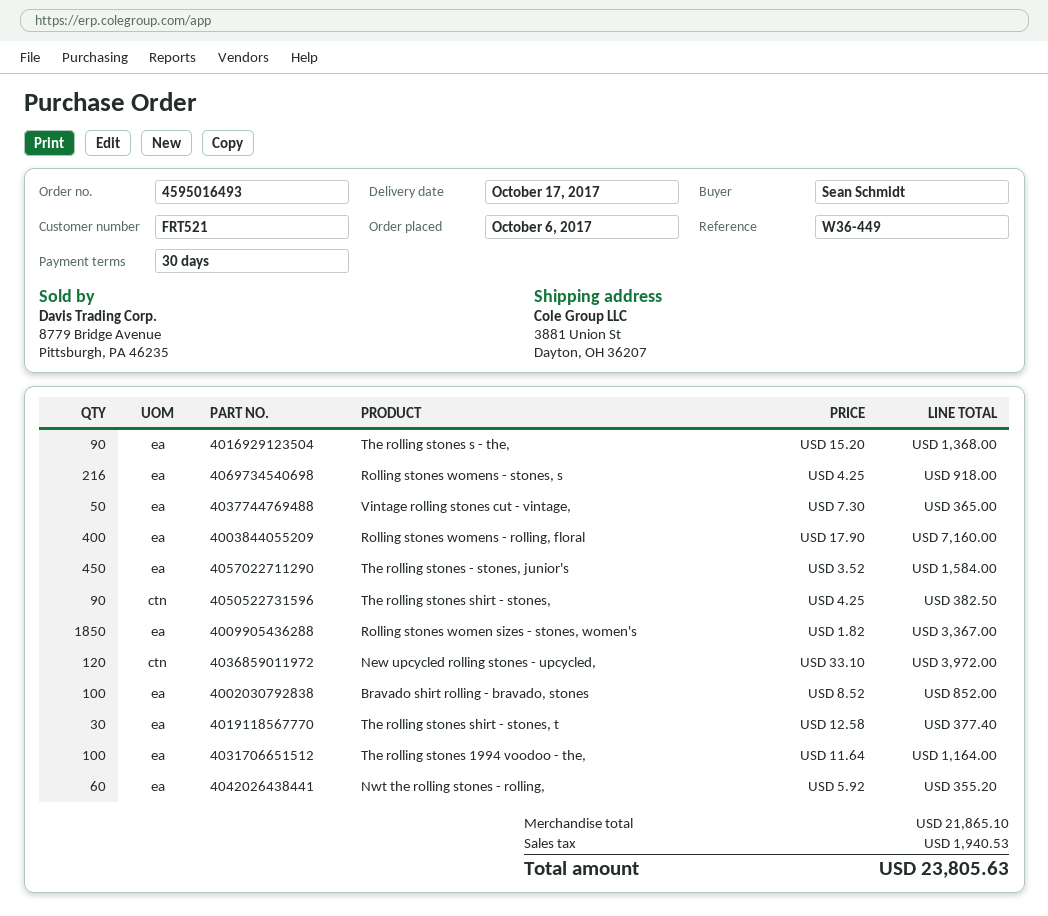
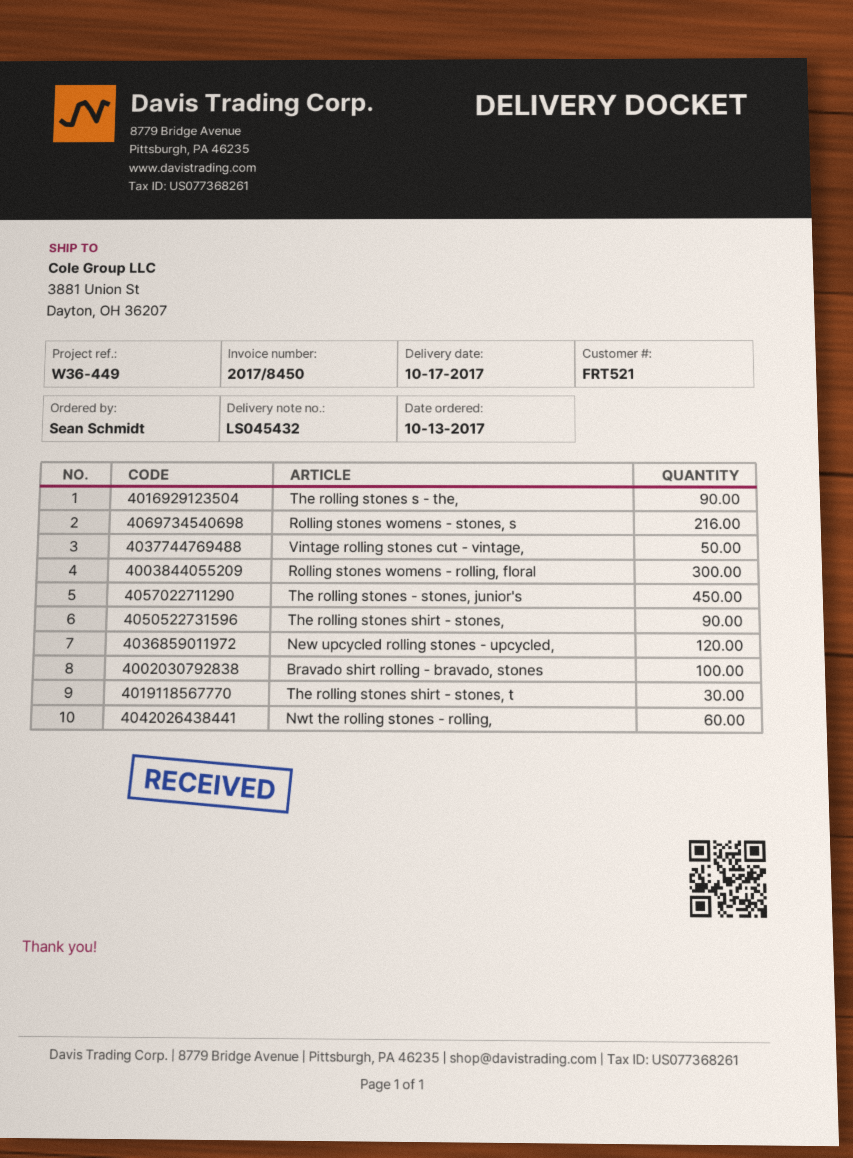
order date: 2017-10-06 -> 2017-10-13
Rolling stones womens - rolling, floral: 400 -> 300
Rolling stones women sizes - stones, women's: 1850 -> none
The rolling stones 1994 voodoo - the,: 100 -> none

